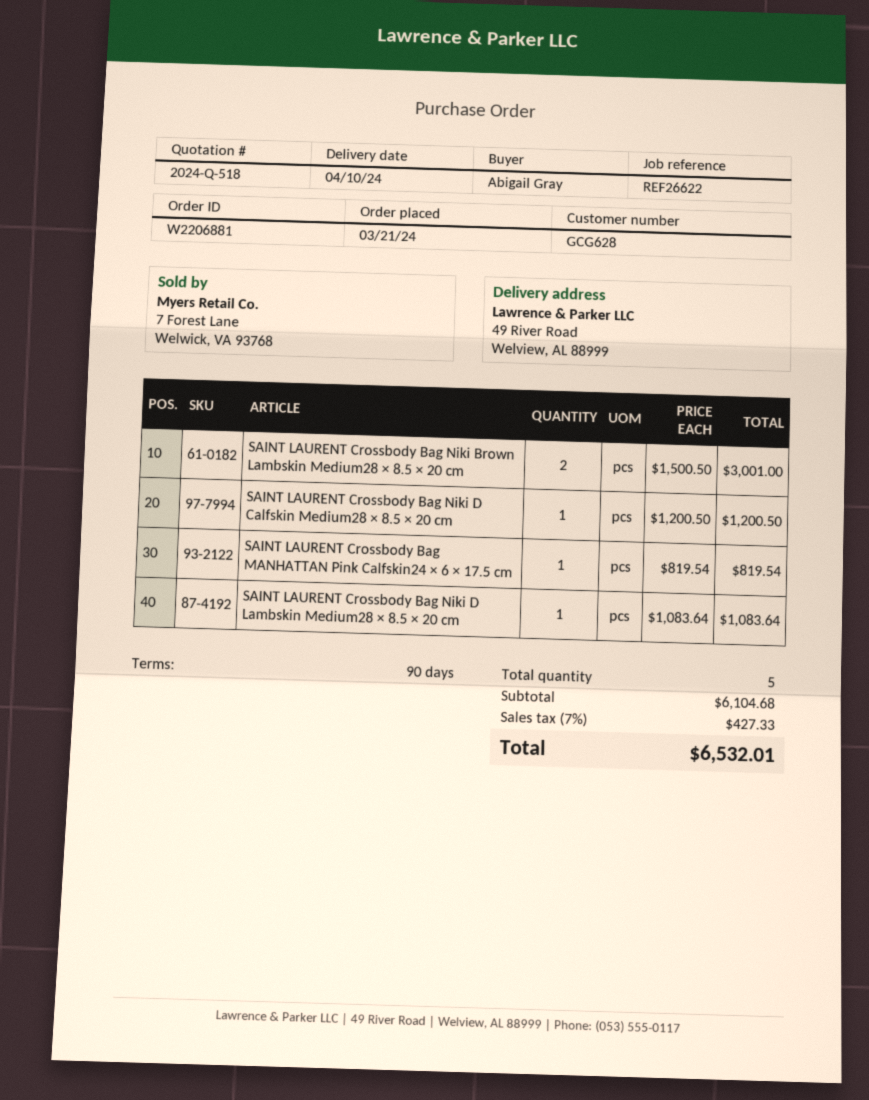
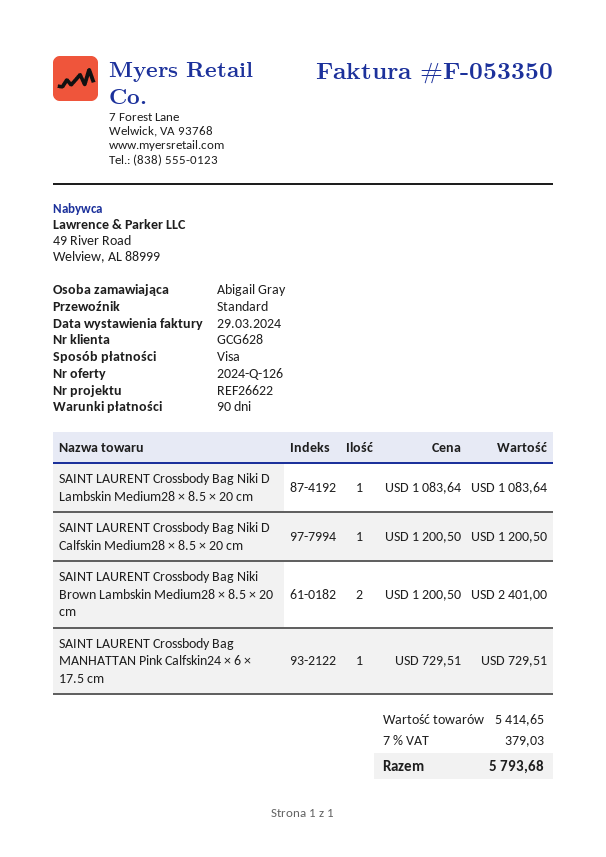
quote number: 2024-Q-518 -> 2024-Q-126
SAINT LAURENT Crossbody Bag Niki Brown Lambskin Medium28 × 8.5 × 20 cm: 2 x 1500.50 = 3001.00 -> 2 x 1200.50 = 2401.00
SAINT LAURENT Crossbody Bag MANHATTAN Pink Calfskin24 × 6 × 17.5 cm: 1 x 819.54 = 819.54 -> 1 x 729.51 = 729.51
subtotal: 6104.68 -> 5414.65
tax: 7% = 427.33 -> 7% = 379.03
total: 6532.01 -> 5793.68

